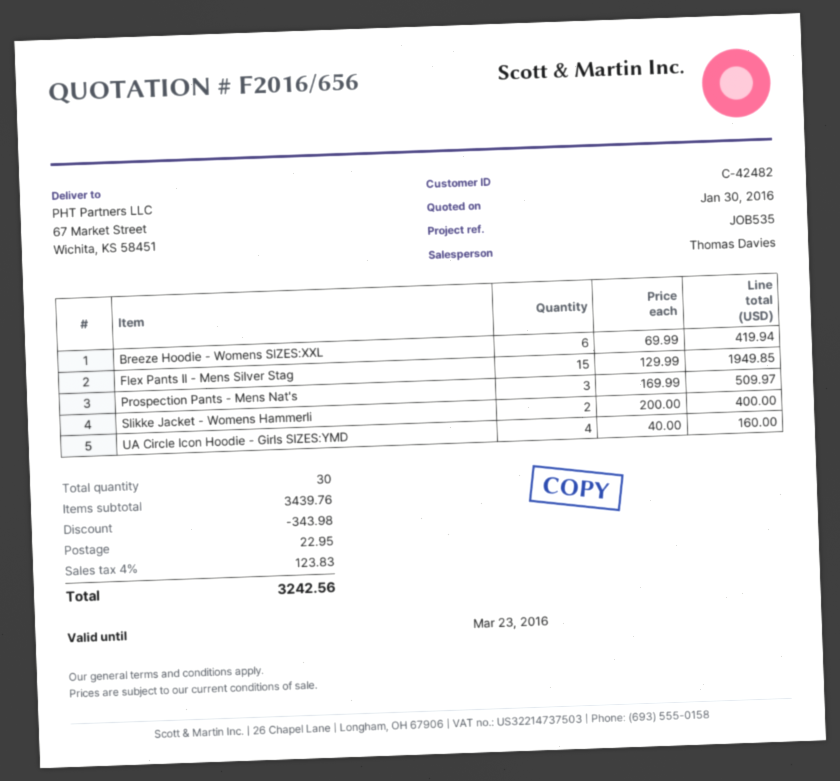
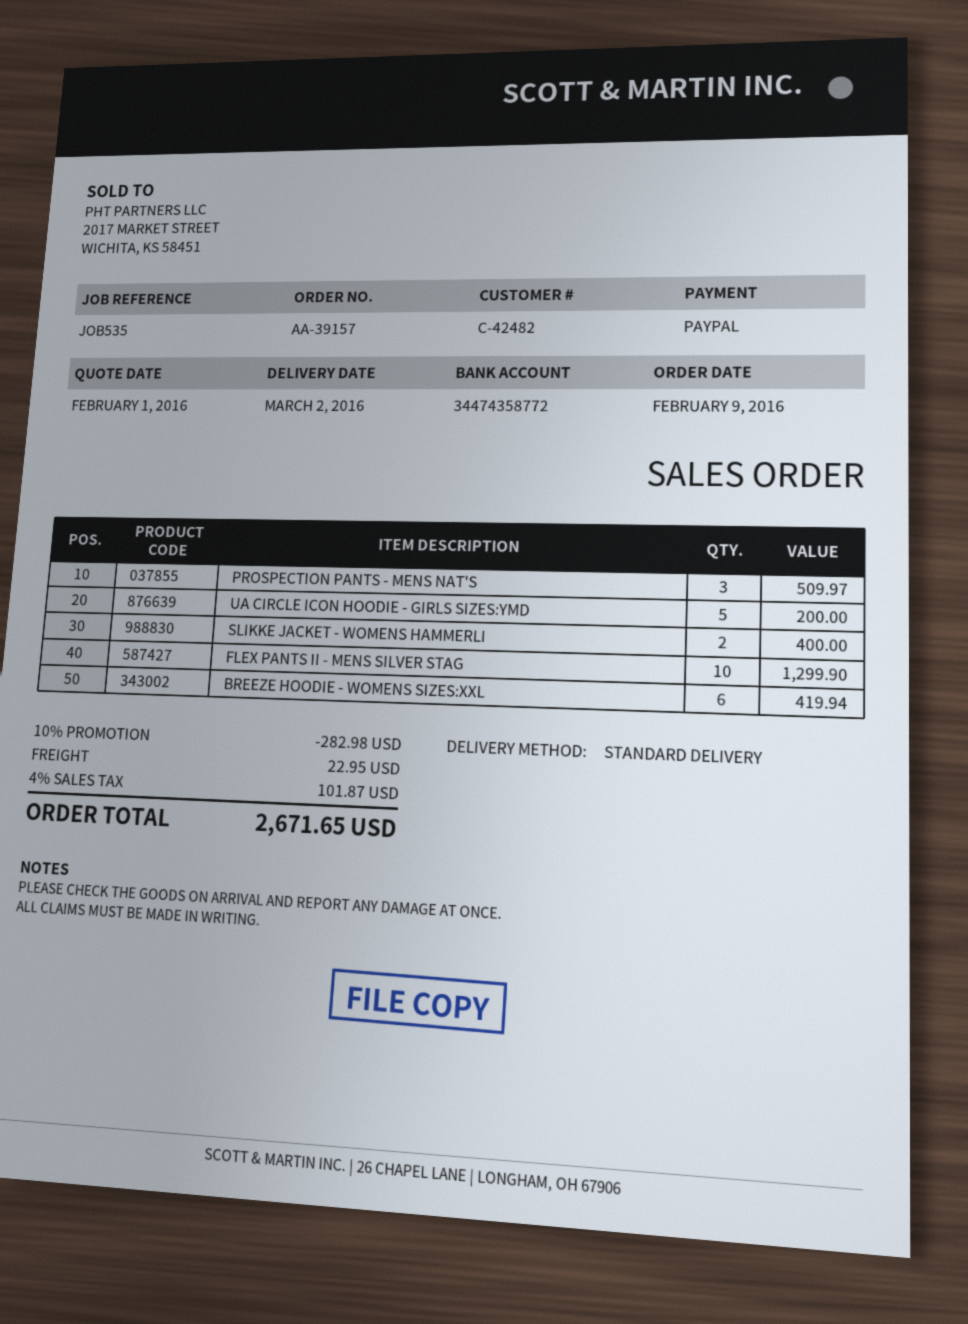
quote date: 2016-01-30 -> 2016-02-01
Flex Pants II - Mens Silver Stag: 15 for 1949.85 -> 10 for 1299.90
UA Circle Icon Hoodie - Girls SIZES:YMD: 4 for 160.00 -> 5 for 200.00
discount: 343.98 -> 282.98
tax: 4% = 123.83 -> 4% = 101.87
total: 3242.56 -> 2671.65

